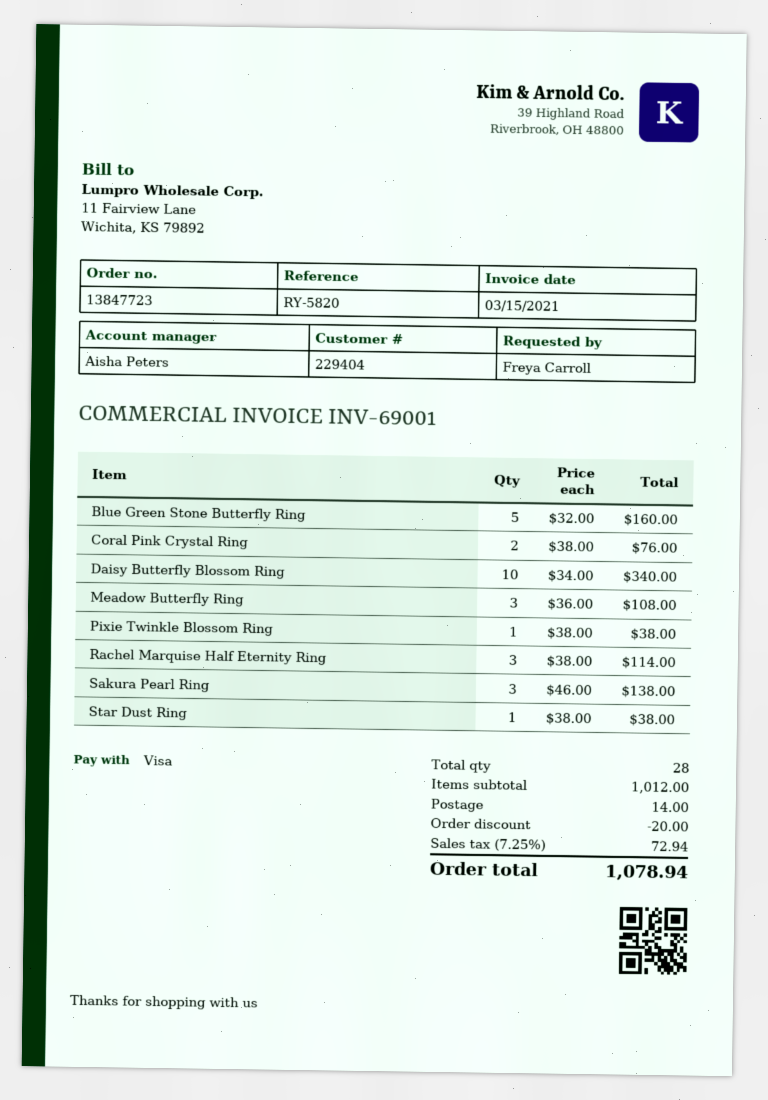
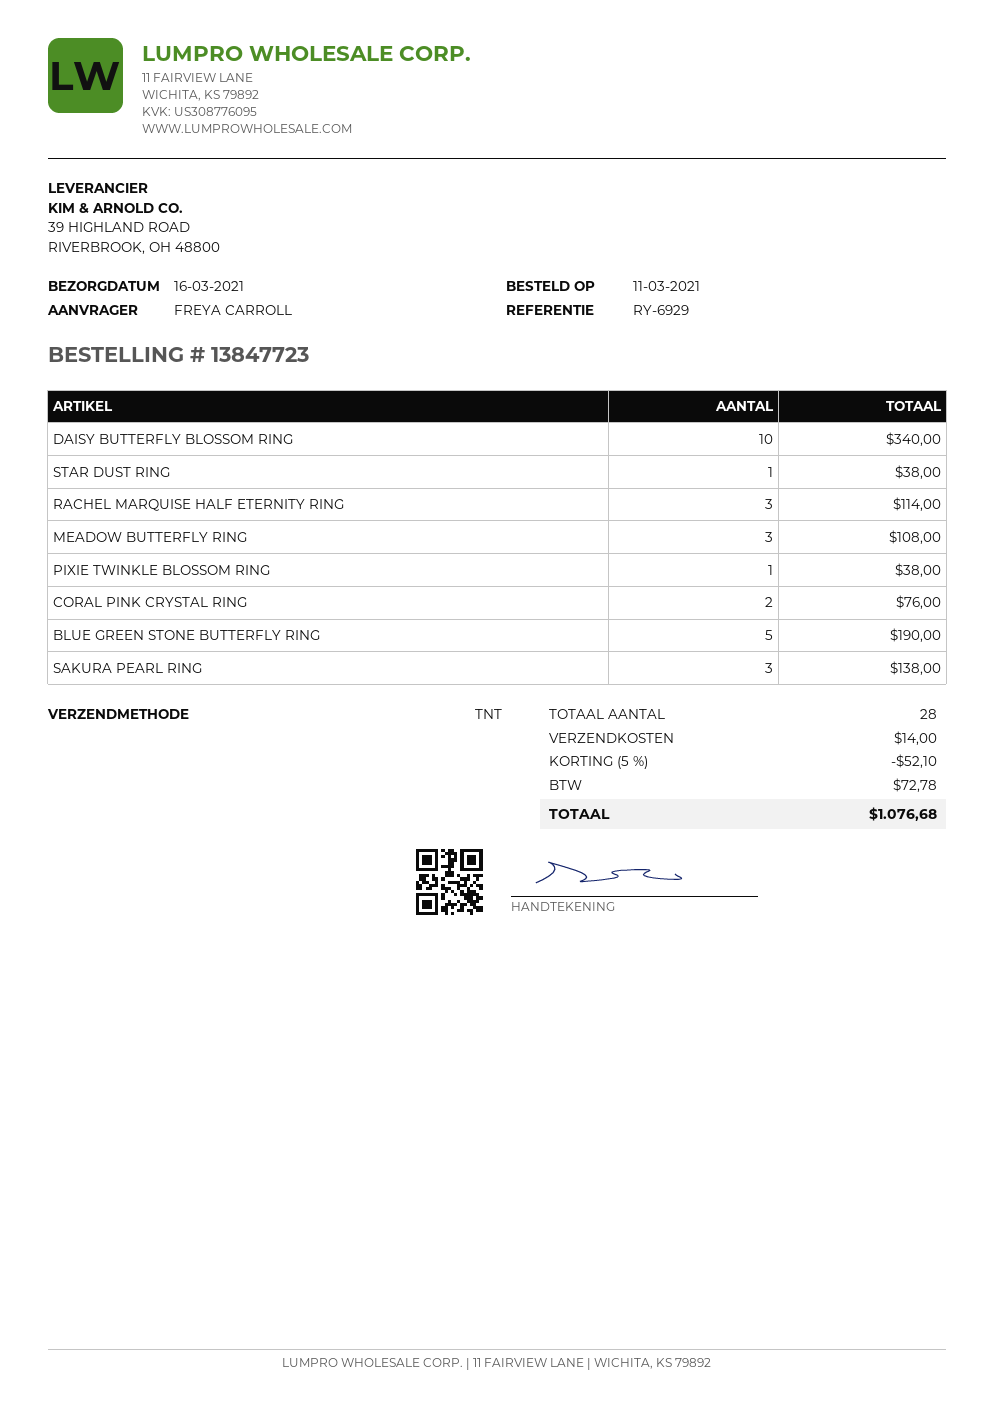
reference: RY-5820 -> RY-6929
Blue Green Stone Butterfly Ring: 5 for 160.00 -> 5 for 190.00
discount: 20.00 -> 52.10
tax: 72.94 -> 72.78
total: 1078.94 -> 1076.68

